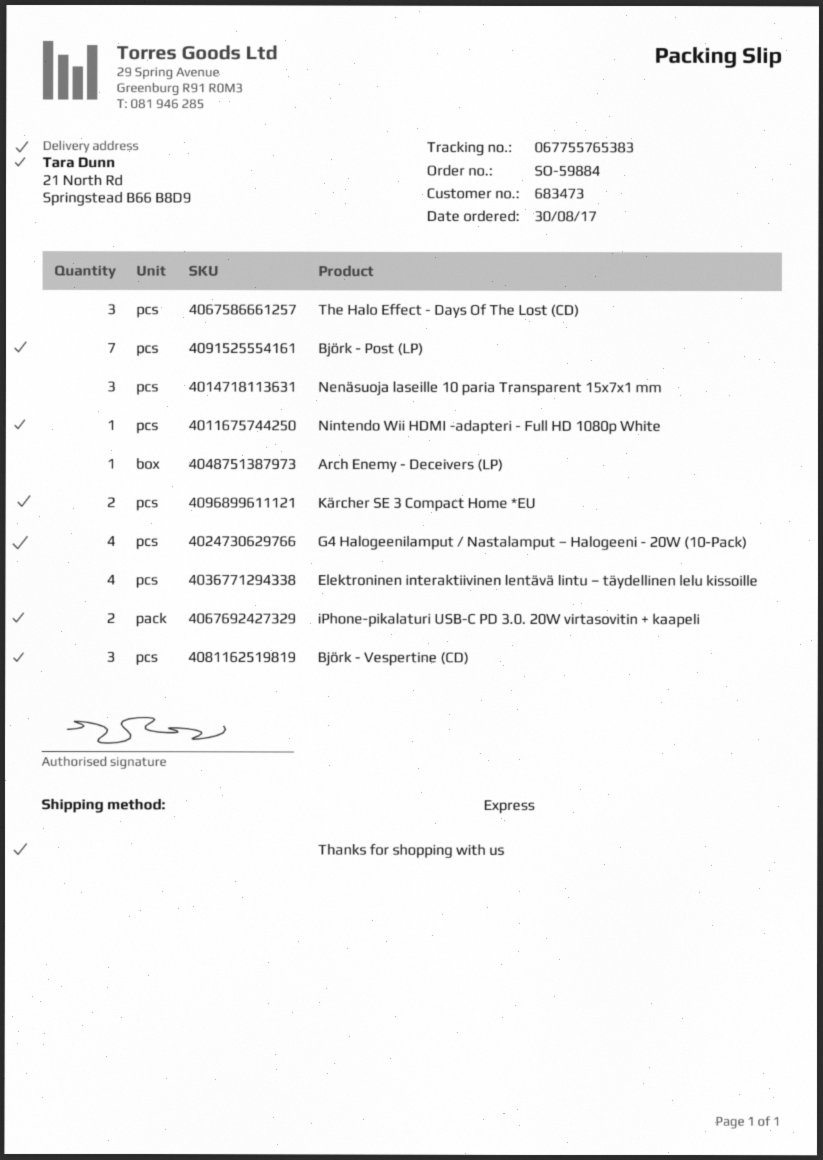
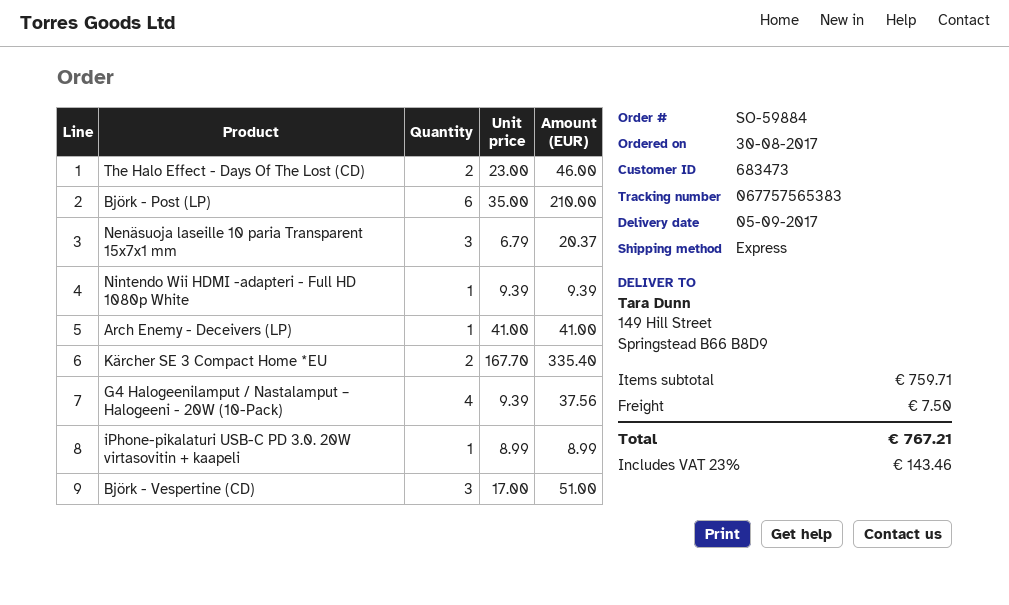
tracking number: 067755765383 -> 067757565383
ship to: 21 North Rd, Springstead B66 B8D9 -> 149 Hill Street, Springstead B66 B8D9
The Halo Effect - Days Of The Lost (CD): 3 -> 2
Björk - Post (LP): 7 -> 6
Elektroninen interaktiivinen lentävä lintu – täydellinen lelu kissoille: 4 -> none
iPhone-pikalaturi USB-C PD 3.0. 20W virtasovitin + kaapeli: 2 -> 1

